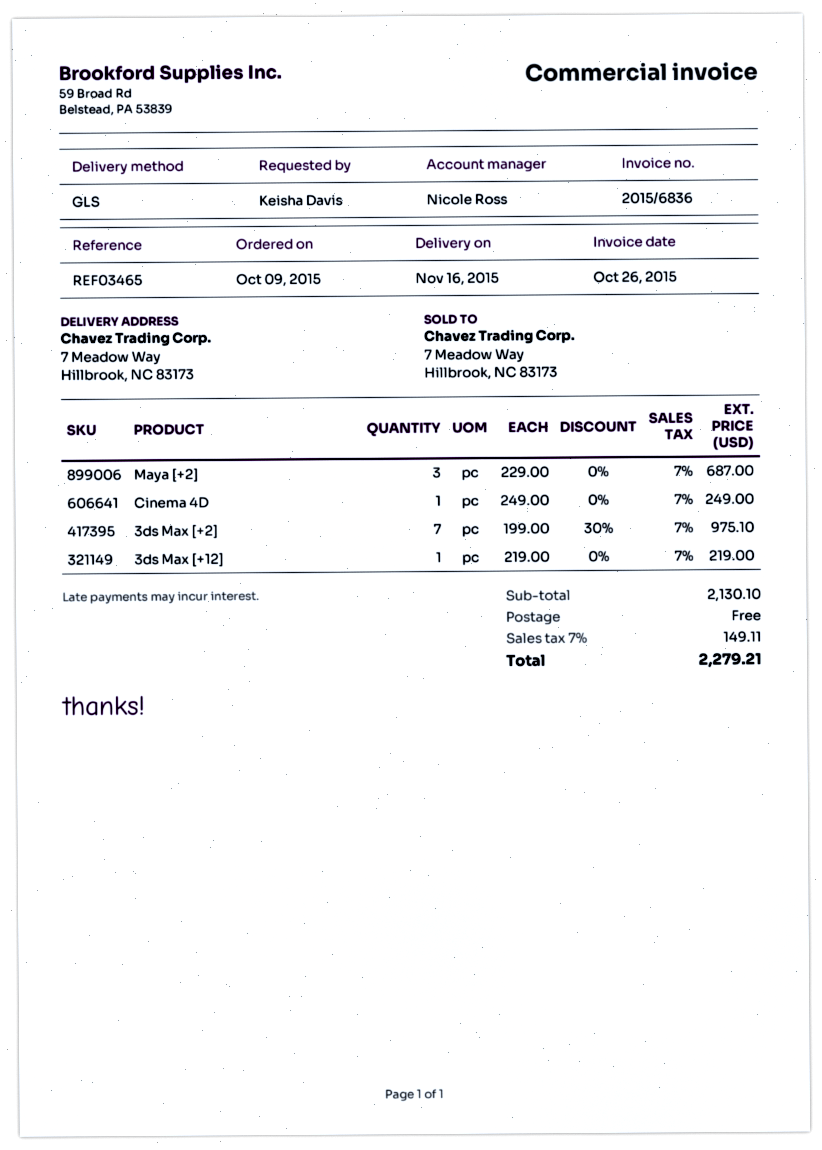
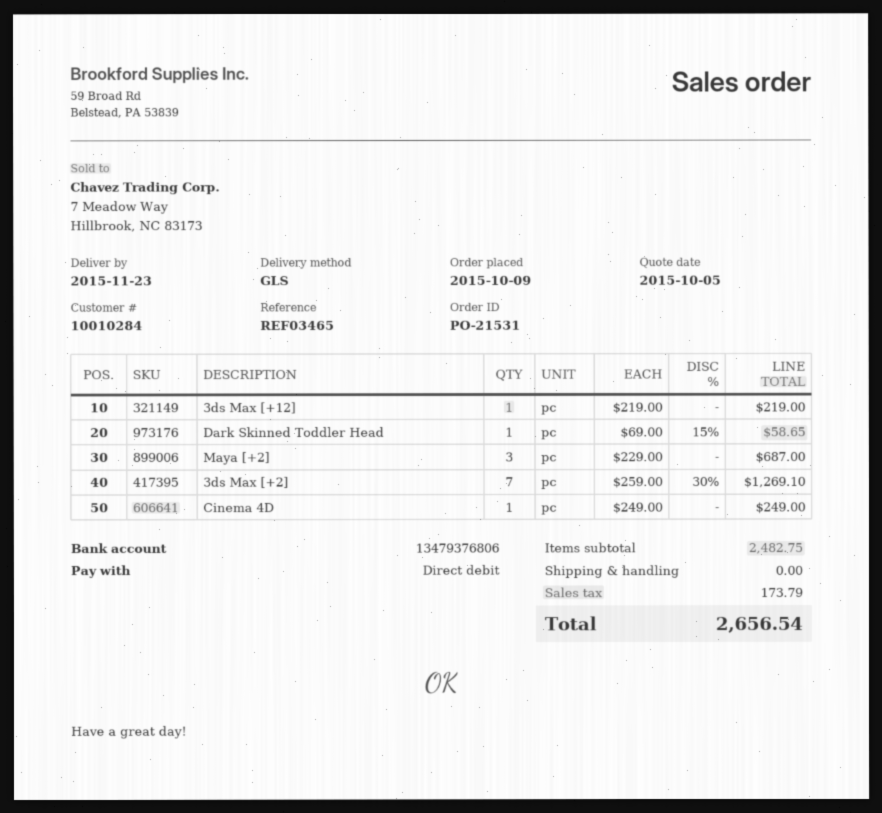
delivery date: 2015-11-16 -> 2015-11-23
3ds Max [+2]: 7 x 199.00 - 30% = 975.10 -> 7 x 259.00 - 30% = 1269.10
Dark Skinned Toddler Head: none -> 1 x 69.00 - 15% = 58.65
subtotal: 2130.10 -> 2482.75
tax: 149.11 -> 173.79
total: 2279.21 -> 2656.54

